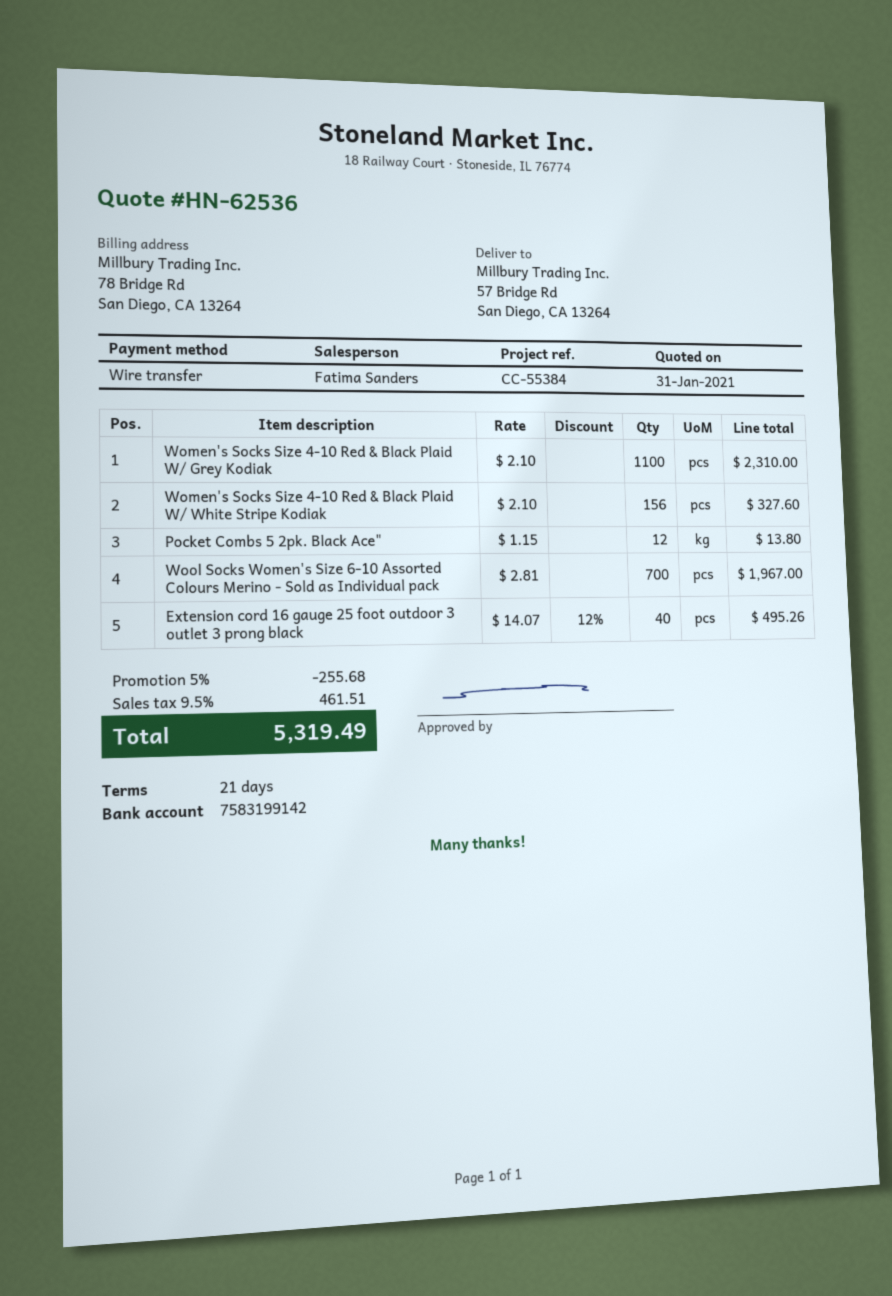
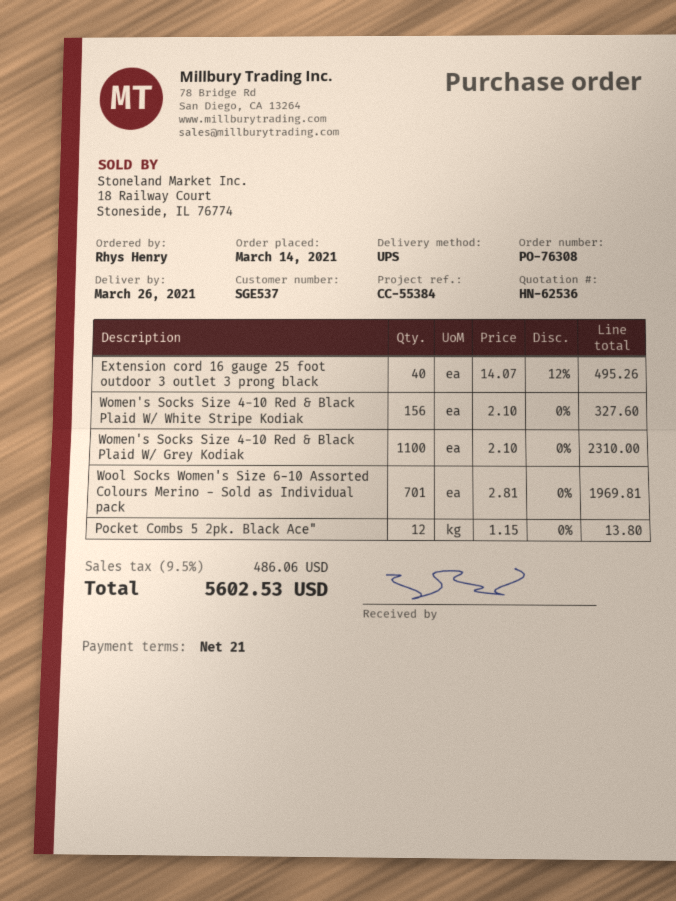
Wool Socks Women's Size 6-10 Assorted Colours Merino - Sold as Individual pack: 700 x 2.81 = 1967.00 -> 701 x 2.81 = 1969.81
discount: 5% = 255.68 -> none
tax: 9.5% = 461.51 -> 9.5% = 486.06
total: 5319.49 -> 5602.53

